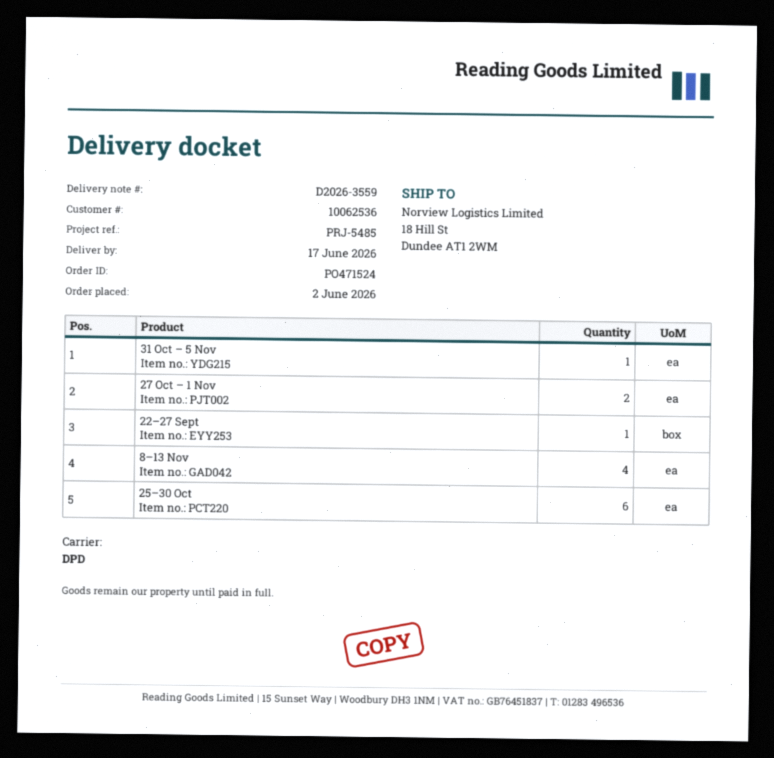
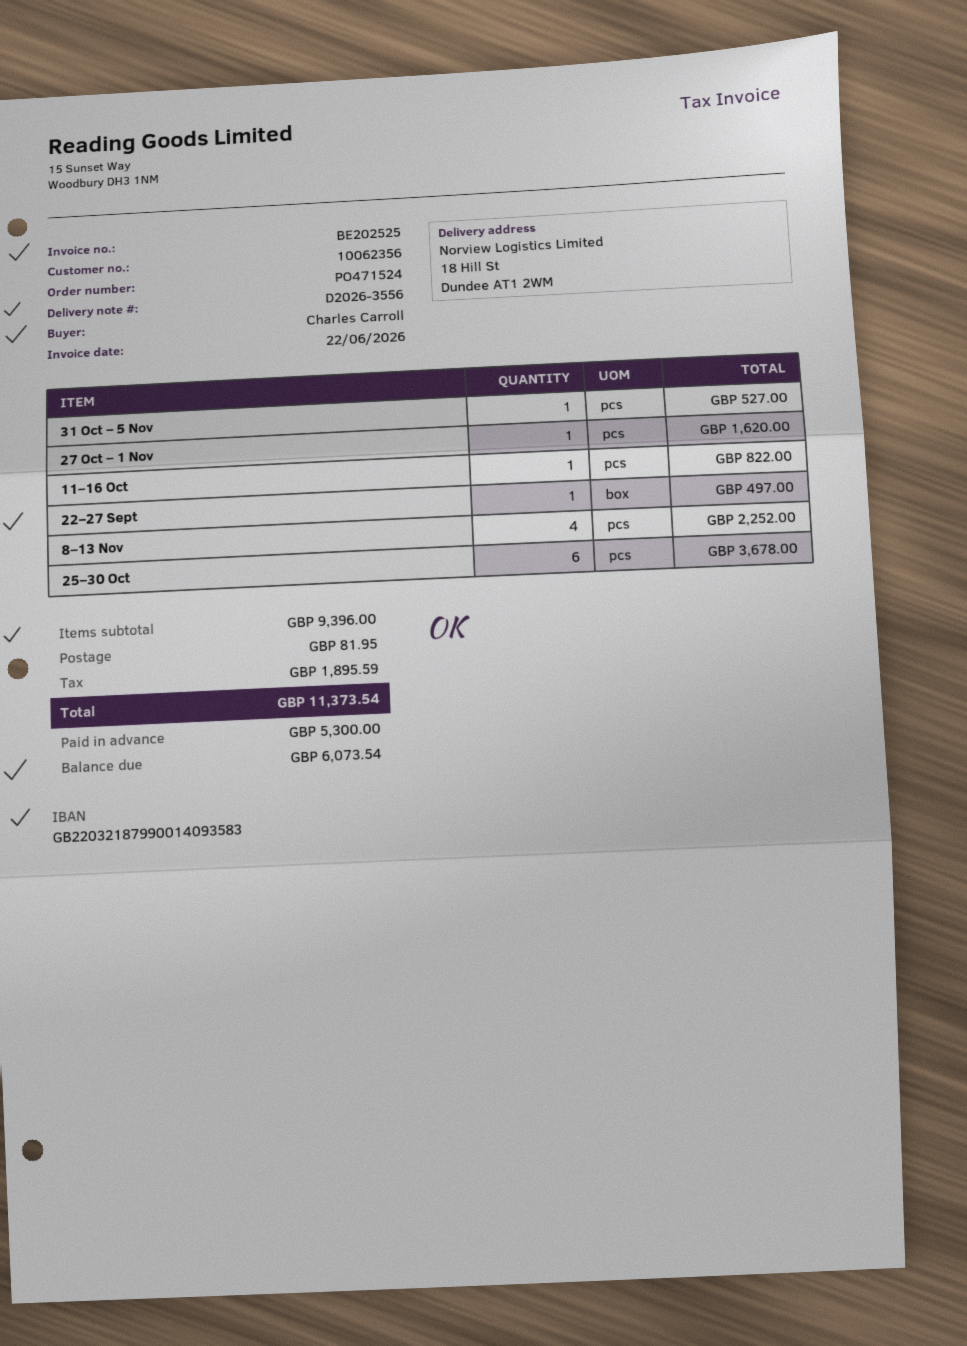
delivery note number: D2026-3559 -> D2026-3556
customer number: 10062536 -> 10062356
27 Oct – 1 Nov: 2 -> 1
11–16 Oct: none -> 1

